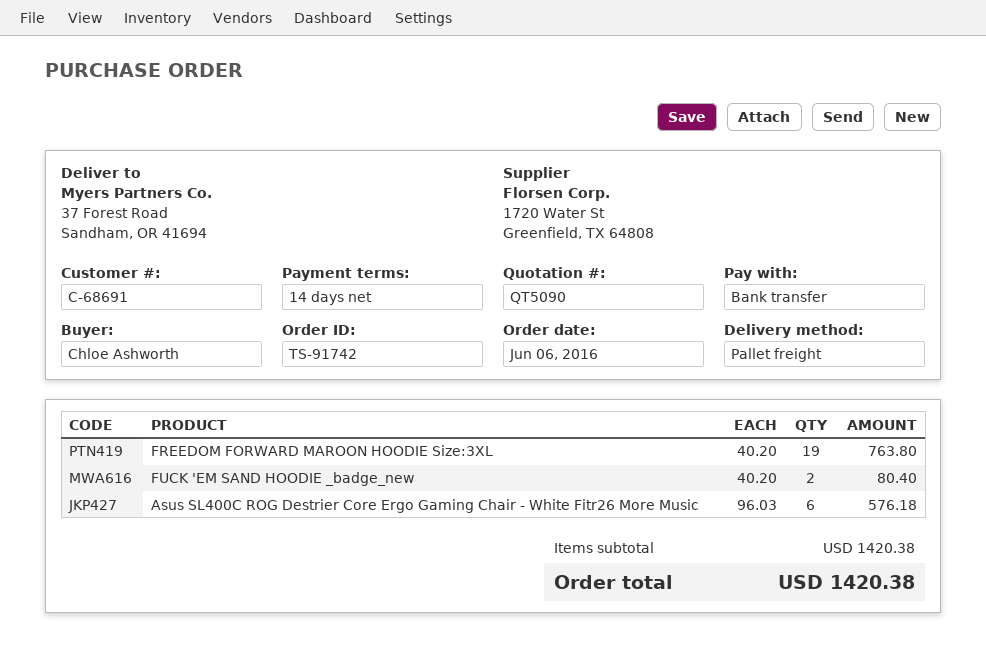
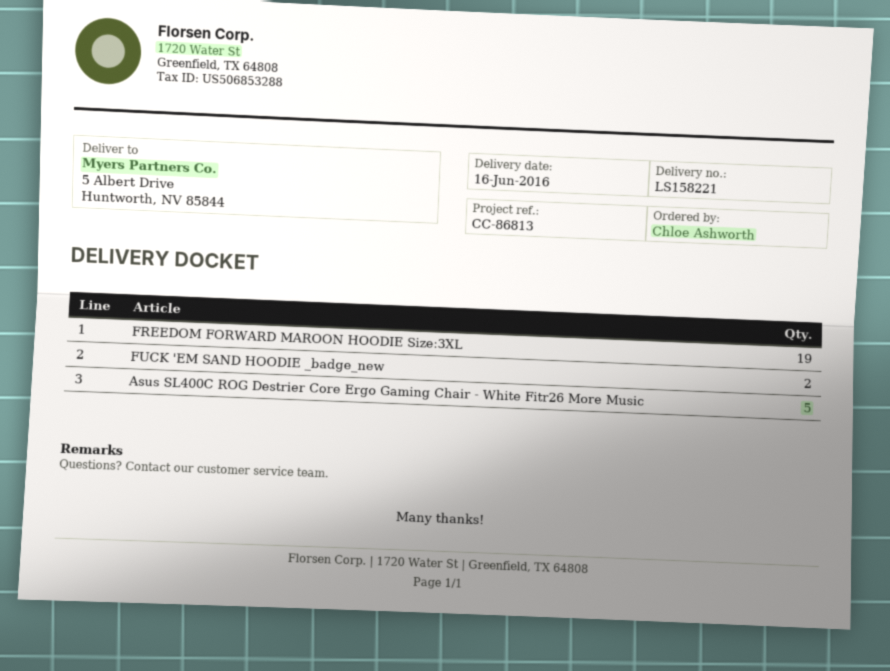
ship to: 37 Forest Road, Sandham, OR 41694 -> 5 Albert Drive, Huntworth, NV 85844
Asus SL400C ROG Destrier Core Ergo Gaming Chair - White Fitr26 More Music: 6 -> 5

